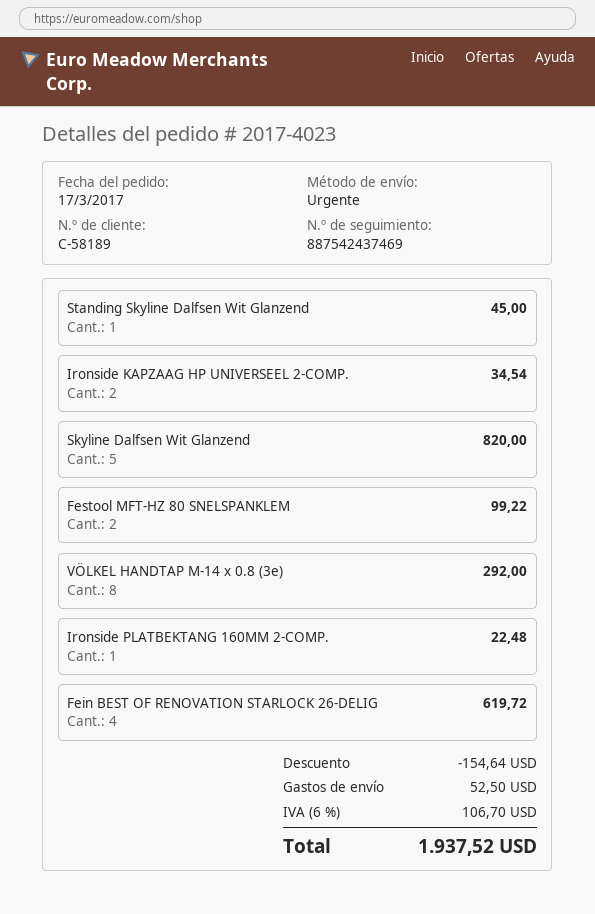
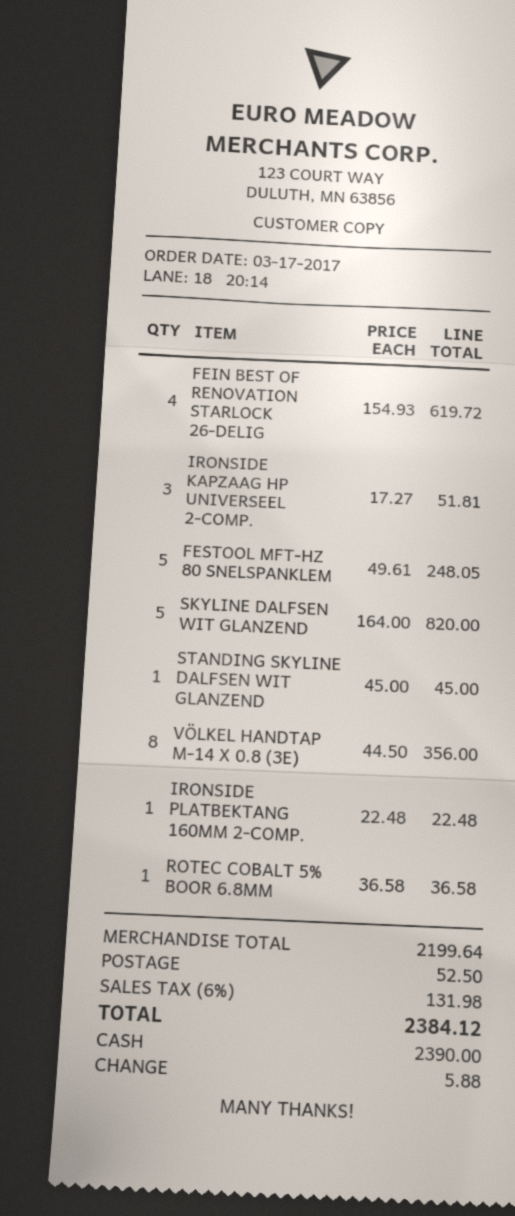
Ironside KAPZAAG HP UNIVERSEEL 2-COMP.: 2 for 34.54 -> 3 for 51.81
Festool MFT-HZ 80 SNELSPANKLEM: 2 for 99.22 -> 5 for 248.05
VÖLKEL HANDTAP M-14 x 0.8 (3e): 8 for 292.00 -> 8 for 356.00
ROTEC COBALT 5% BOOR 6.8MM: none -> 1 for 36.58
discount: 154.64 -> none
tax: 6% = 106.70 -> 6% = 131.98
total: 1937.52 -> 2384.12

